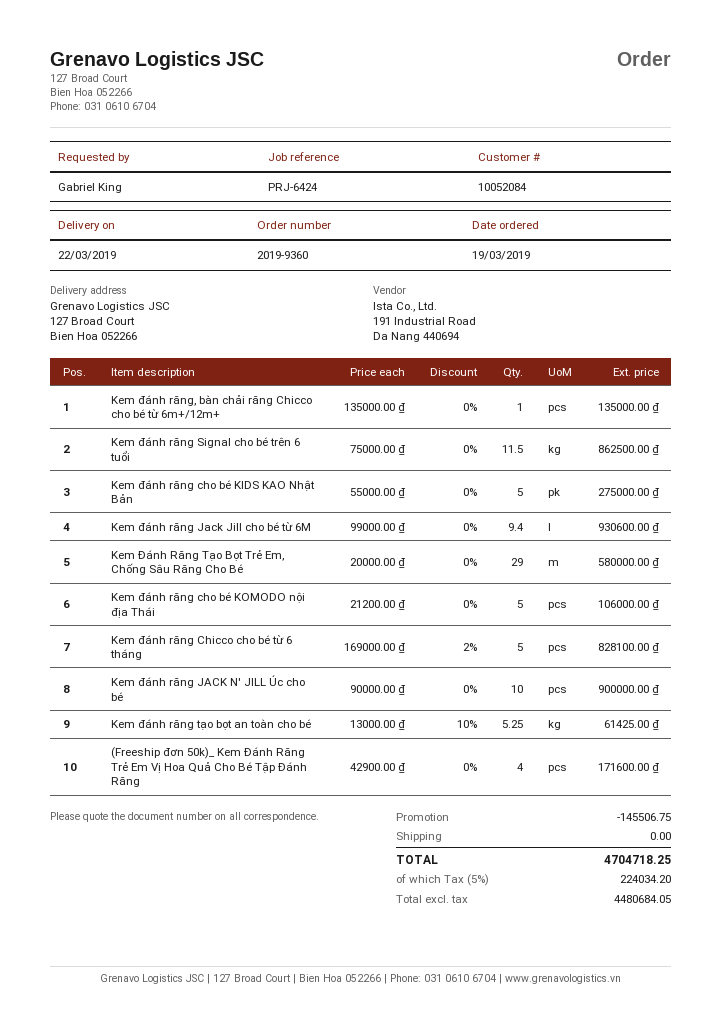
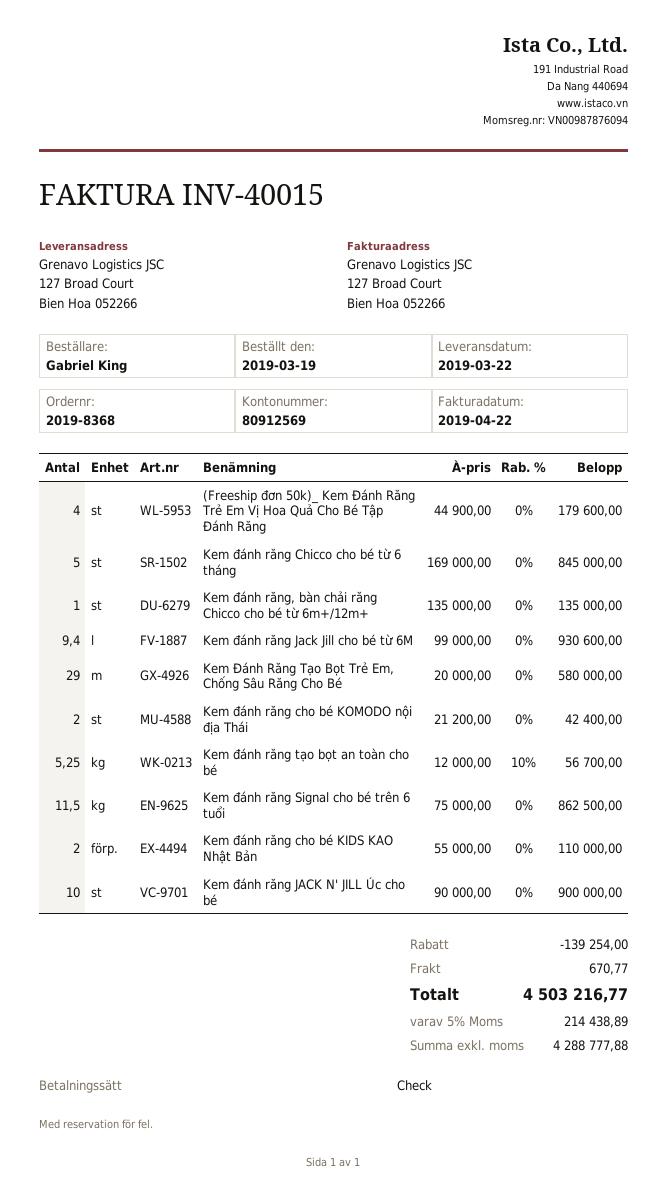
order number: 2019-9360 -> 2019-8368
Kem đánh răng cho bé KIDS KAO Nhật Bản: 5 x 55000.00 = 275000.00 -> 2 x 55000.00 = 110000.00
Kem đánh răng cho bé KOMODO nội địa Thái: 5 x 21200.00 = 106000.00 -> 2 x 21200.00 = 42400.00
Kem đánh răng Chicco cho bé từ 6 tháng: 5 x 169000.00 - 2% = 828100.00 -> 5 x 169000.00 = 845000.00
Kem đánh răng tạo bọt an toàn cho bé: 5.25 x 13000.00 - 10% = 61425.00 -> 5.25 x 12000.00 - 10% = 56700.00
(Freeship đơn 50k)_ Kem Đánh Răng Trẻ Em Vị Hoa Quả Cho Bé Tập Đánh Răng: 4 x 42900.00 = 171600.00 -> 4 x 44900.00 = 179600.00
discount: 145506.75 -> 139254.00
shipping: 0.00 -> 670.77
net: 4480684.05 -> 4288777.88
tax: 5% = 224034.20 -> 5% = 214438.89
total: 4704718.25 -> 4503216.77

